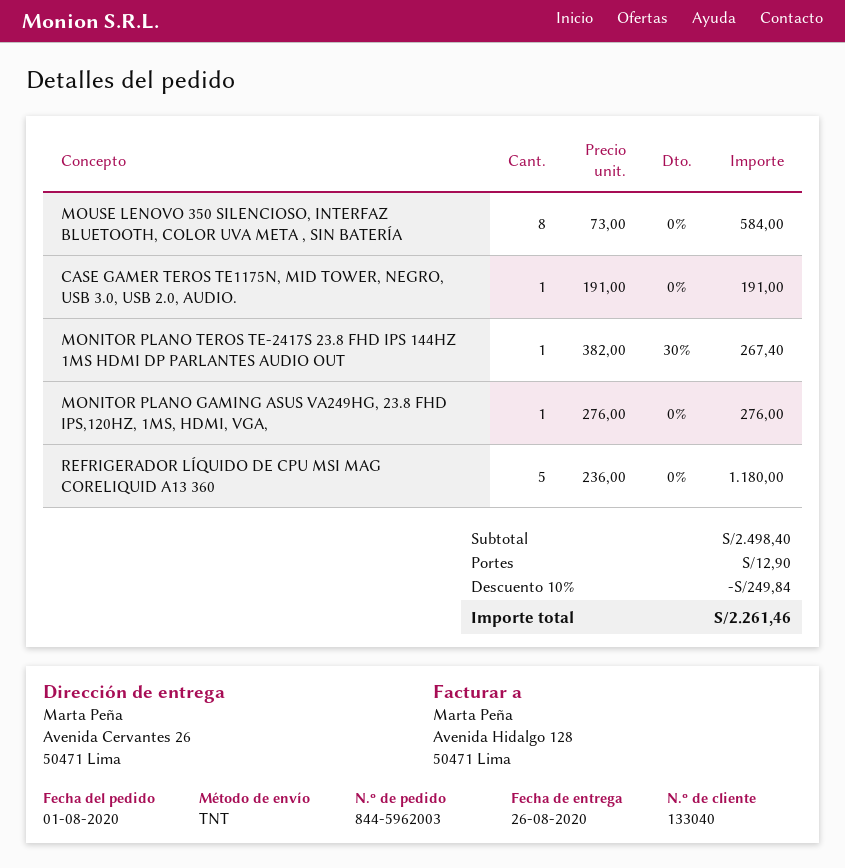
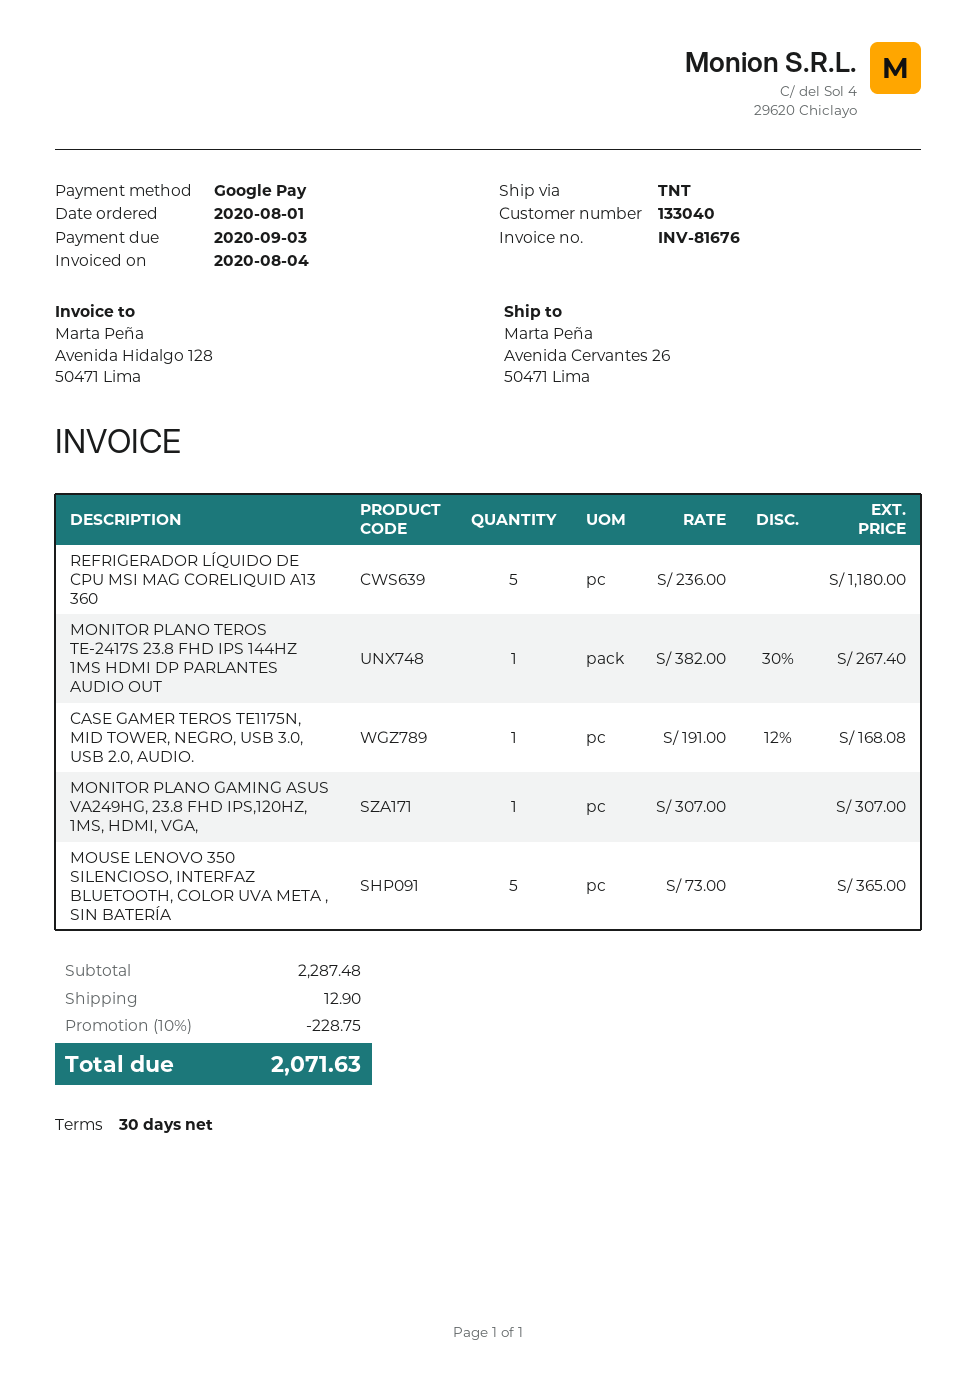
MOUSE LENOVO 350 SILENCIOSO, INTERFAZ BLUETOOTH, COLOR UVA META , SIN BATERÍA: 8 x 73.00 = 584.00 -> 5 x 73.00 = 365.00
CASE GAMER TEROS TE1175N, MID TOWER, NEGRO, USB 3.0, USB 2.0, AUDIO.: 1 x 191.00 = 191.00 -> 1 x 191.00 - 12% = 168.08
MONITOR PLANO GAMING ASUS VA249HG, 23.8 FHD IPS,120HZ, 1MS, HDMI, VGA,: 1 x 276.00 = 276.00 -> 1 x 307.00 = 307.00
subtotal: 2498.40 -> 2287.48
discount: 10% = 249.84 -> 10% = 228.75
total: 2261.46 -> 2071.63

